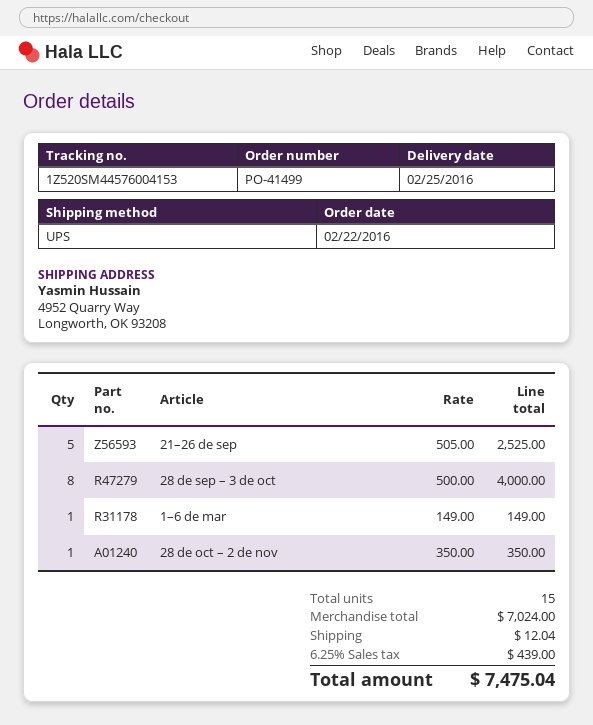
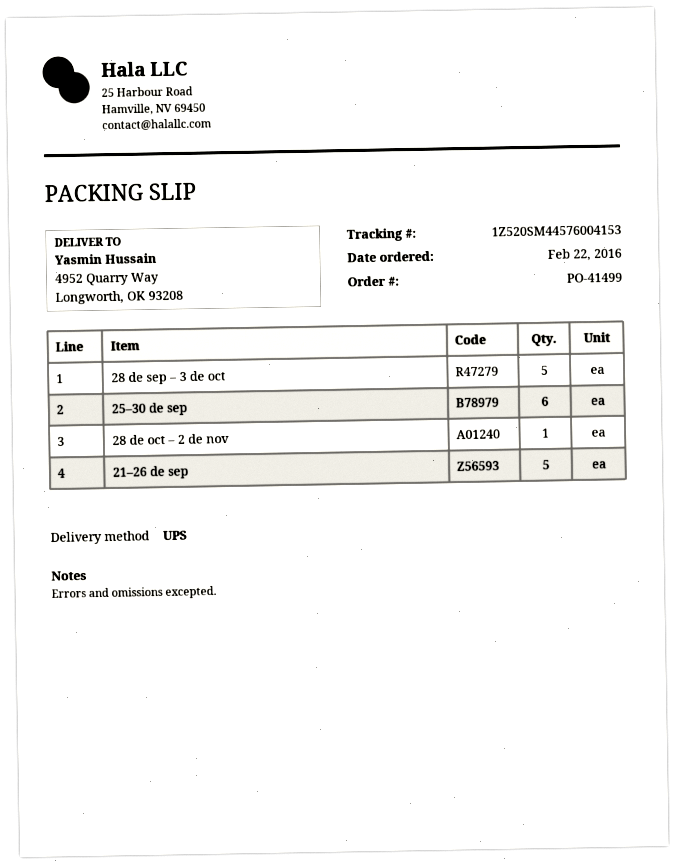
28 de sep – 3 de oct: 8 -> 5
1–6 de mar: 1 -> none
25–30 de sep: none -> 6

